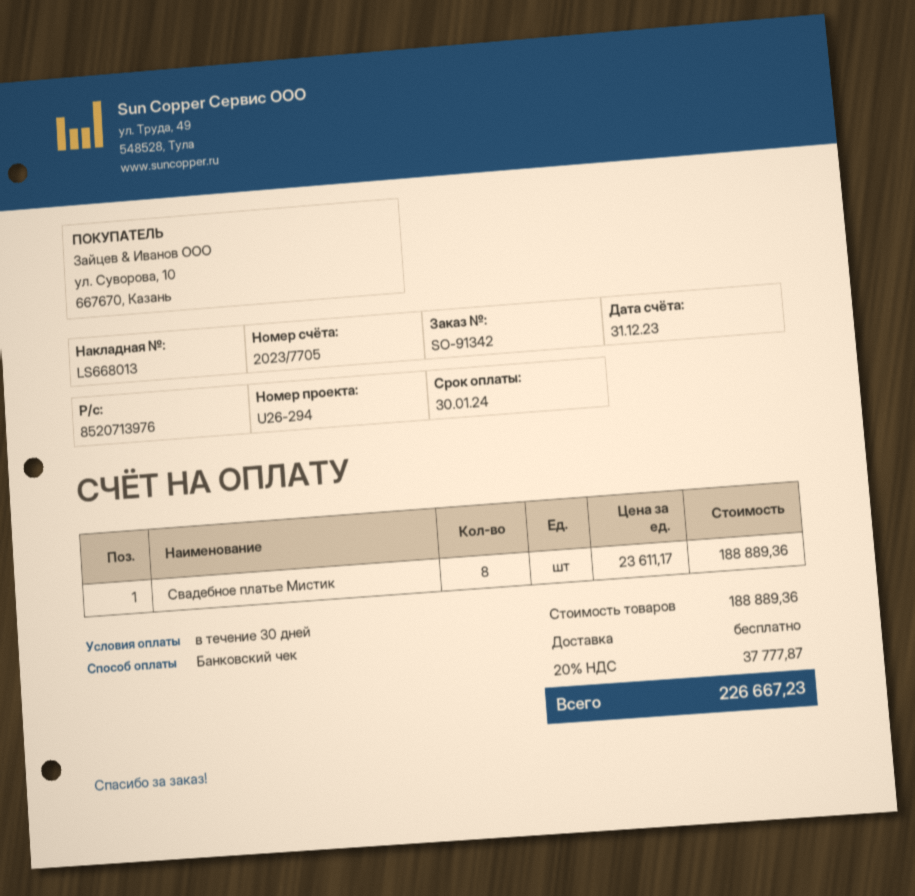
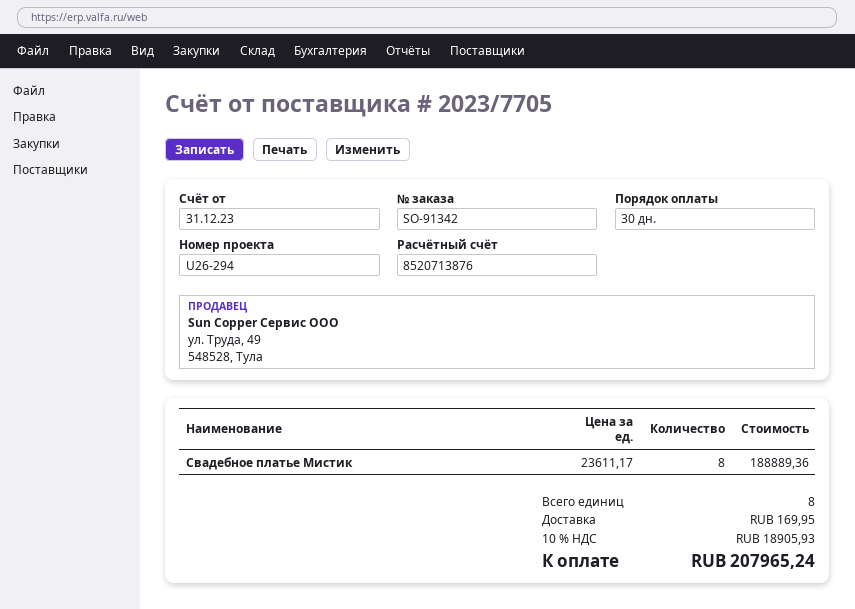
bank account: 8520713976 -> 8520713876
shipping: 0.00 -> 169.95
tax: 20% = 37777.87 -> 10% = 18905.93
total: 226667.23 -> 207965.24

